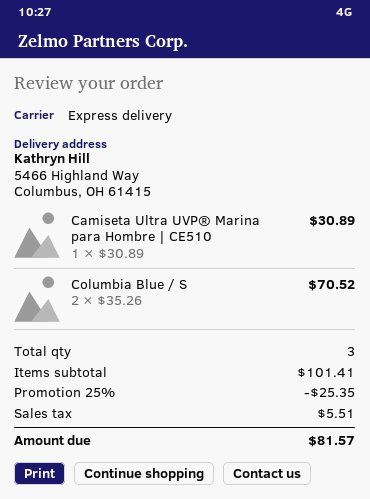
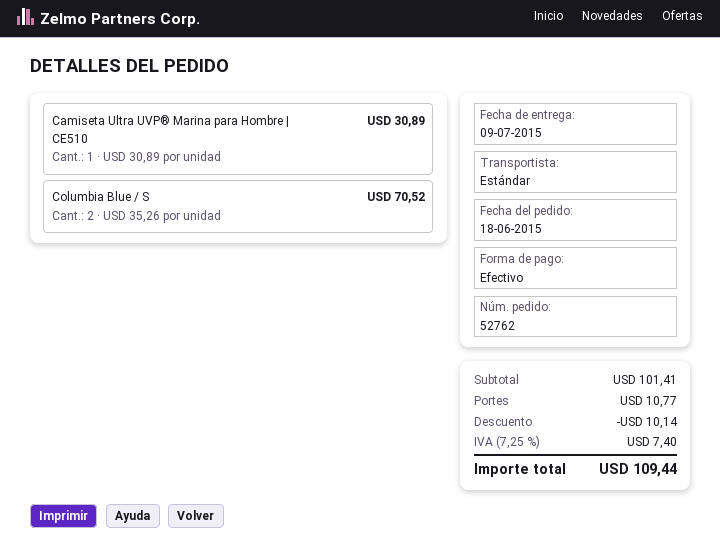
shipping method: express -> standard
discount: 25.35 -> 10.14
shipping: none -> 10.77
tax: 5.51 -> 7.40
total: 81.57 -> 109.44

